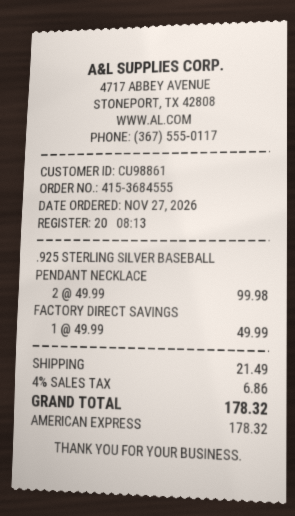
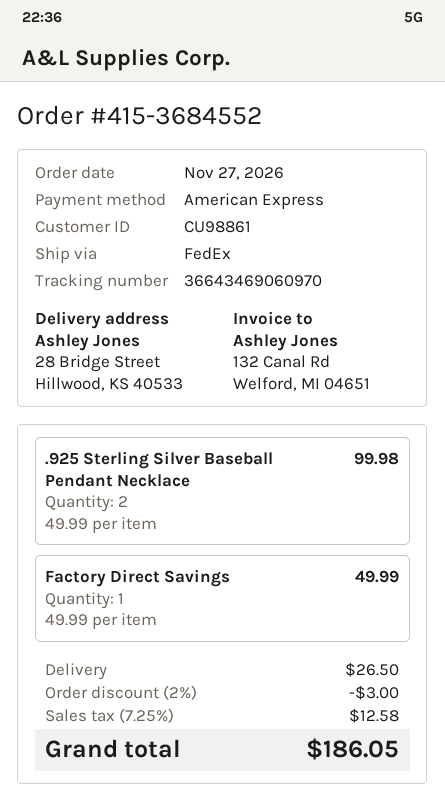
order number: 415-3684555 -> 415-3684552
discount: none -> 2% = 3.00
shipping: 21.49 -> 26.50
tax: 4% = 6.86 -> 7.25% = 12.58
total: 178.32 -> 186.05

